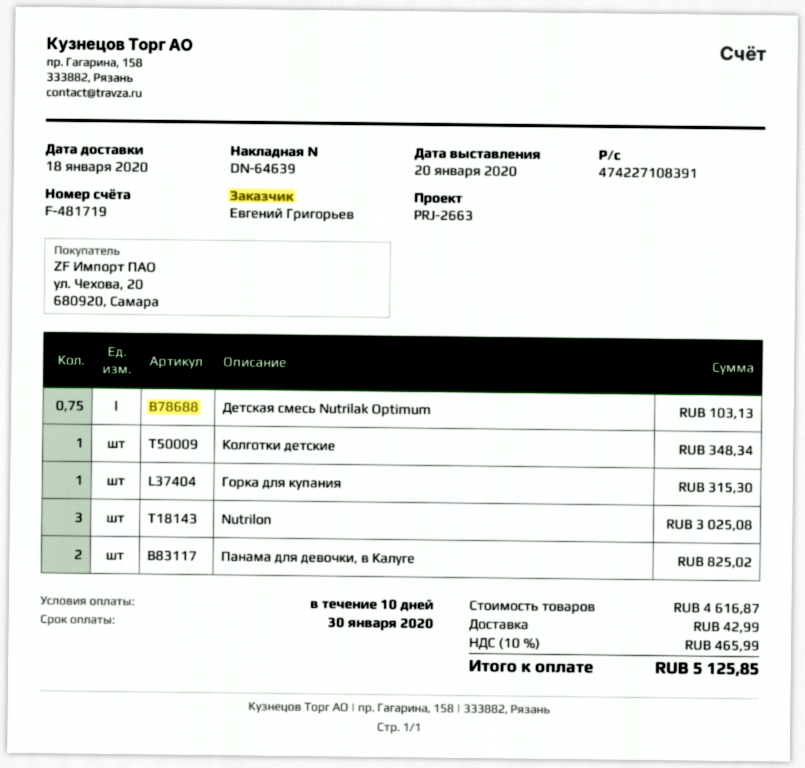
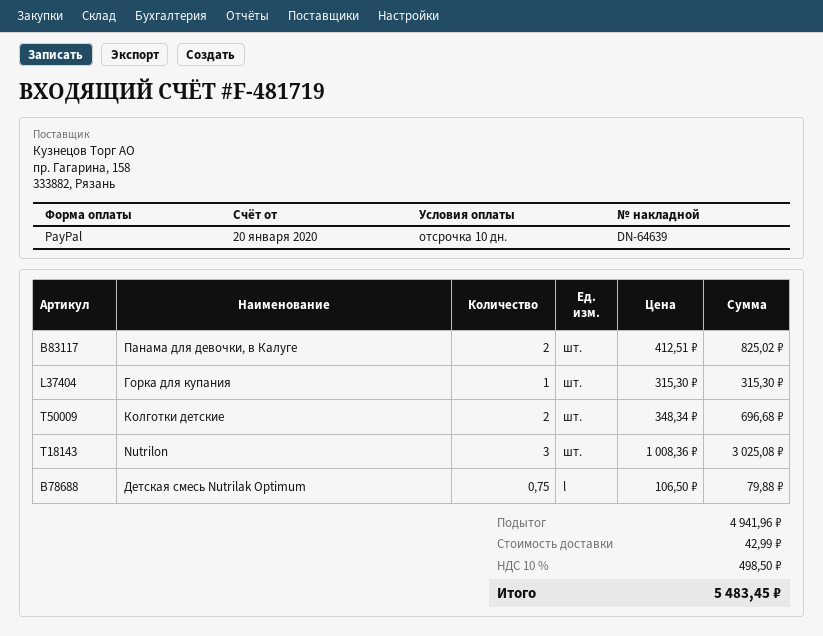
Детская смесь Nutrilak Optimum: 0.75 for 103.13 -> 0.75 for 79.88
Колготки детские: 1 for 348.34 -> 2 for 696.68
subtotal: 4616.87 -> 4941.96
tax: 10% = 465.99 -> 10% = 498.50
total: 5125.85 -> 5483.45

